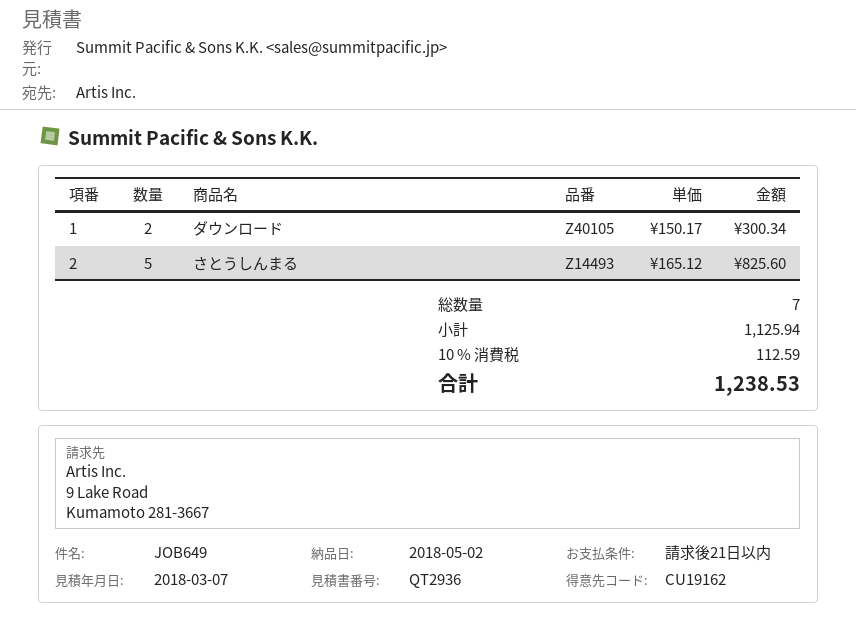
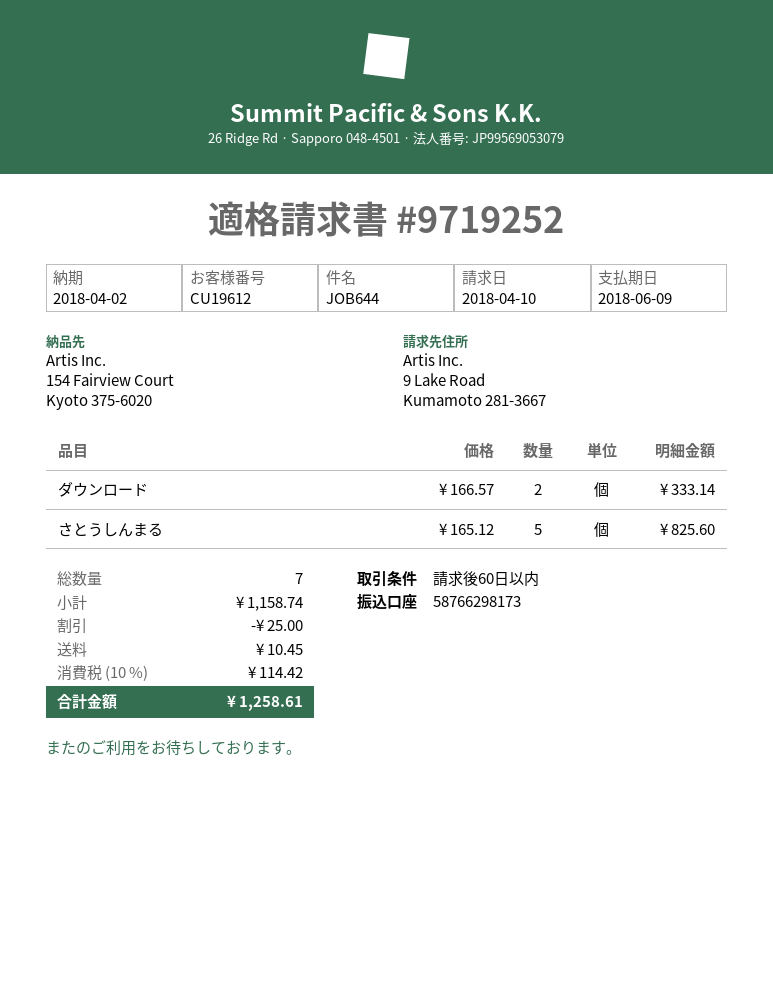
delivery date: 2018-05-02 -> 2018-04-02
payment terms: 21 days -> 60 days
customer number: CU19162 -> CU19612
reference: JOB649 -> JOB644
ダウンロード: 2 x 150.17 = 300.34 -> 2 x 166.57 = 333.14
subtotal: 1125.94 -> 1158.74
discount: none -> 25.00
shipping: none -> 10.45
tax: 10% = 112.59 -> 10% = 114.42
total: 1238.53 -> 1258.61

